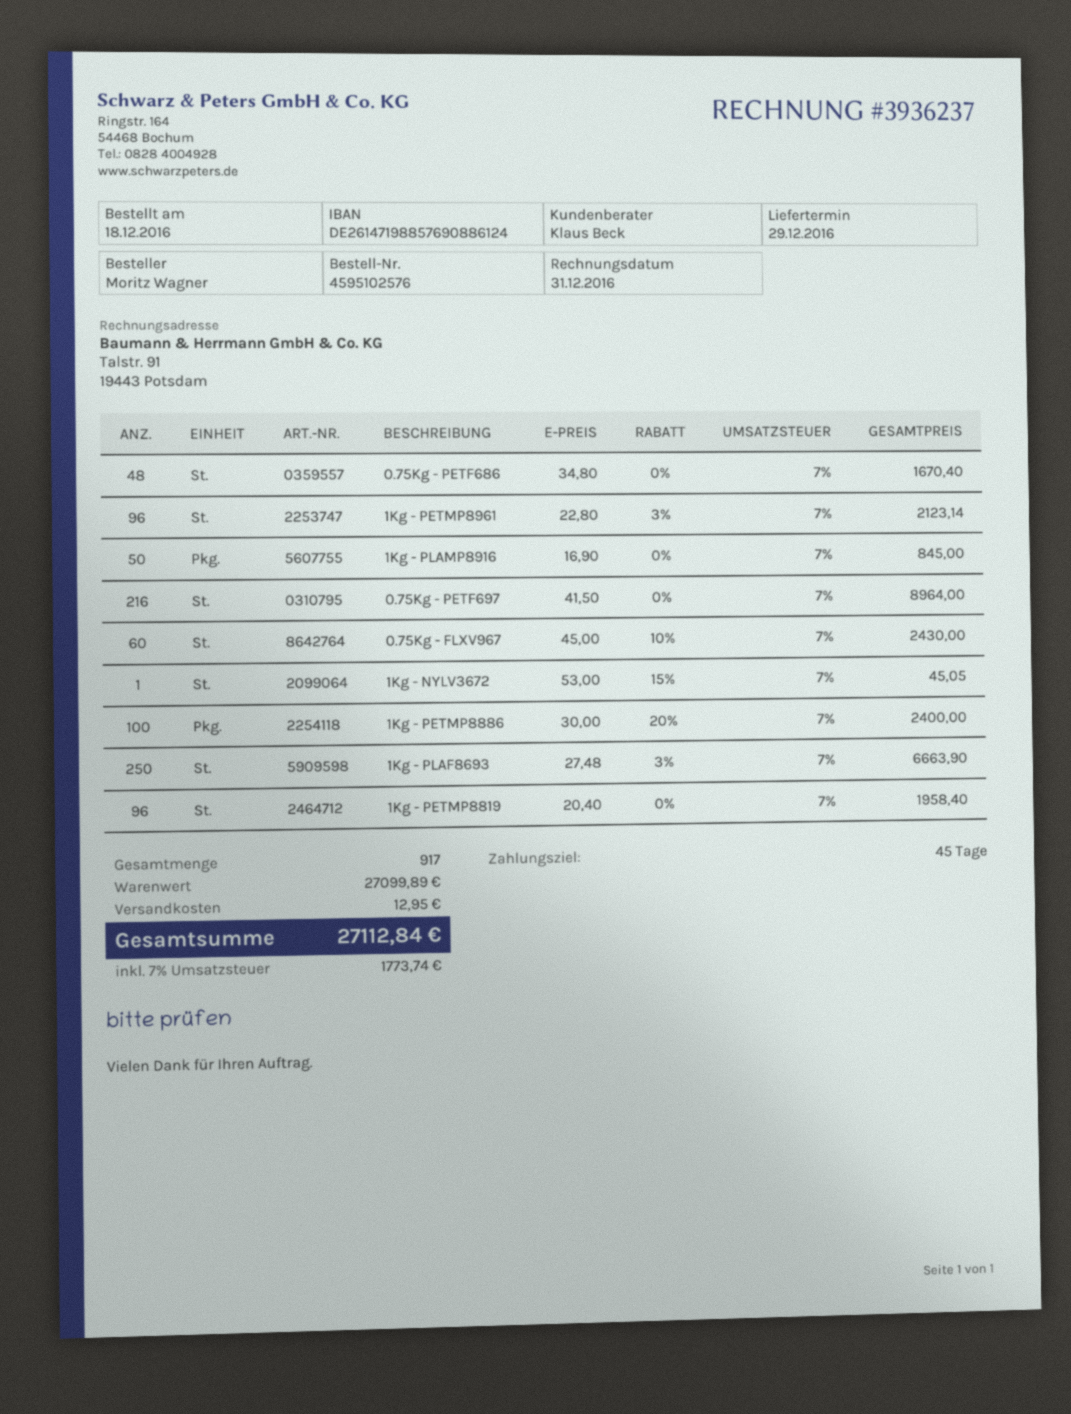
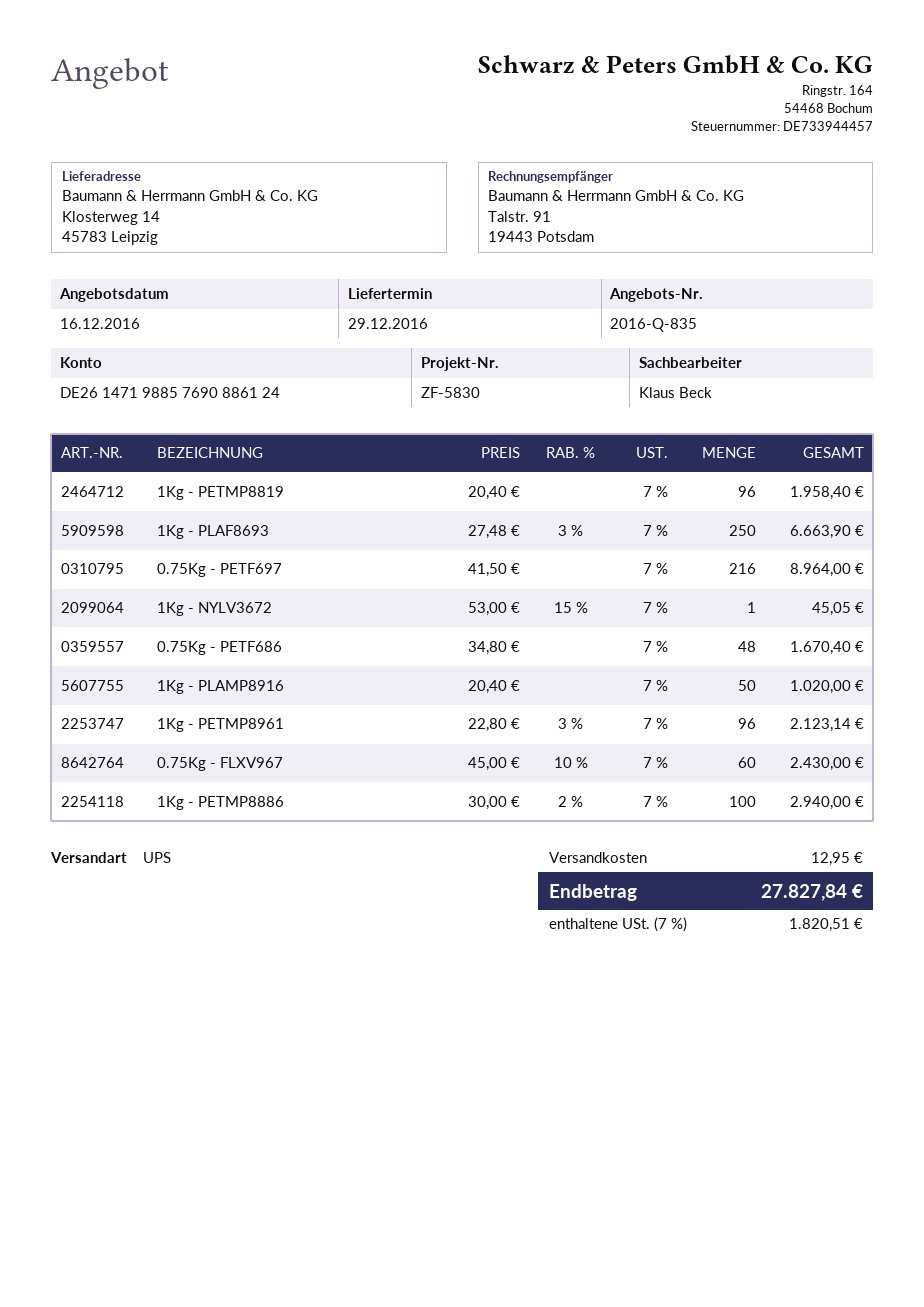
1Kg - PLAMP8916: 50 x 16.90 = 845.00 -> 50 x 20.40 = 1020.00
1Kg - PETMP8886: 100 x 30.00 - 20% = 2400.00 -> 100 x 30.00 - 2% = 2940.00
tax: 7% = 1773.74 -> 7% = 1820.51
total: 27112.84 -> 27827.84

